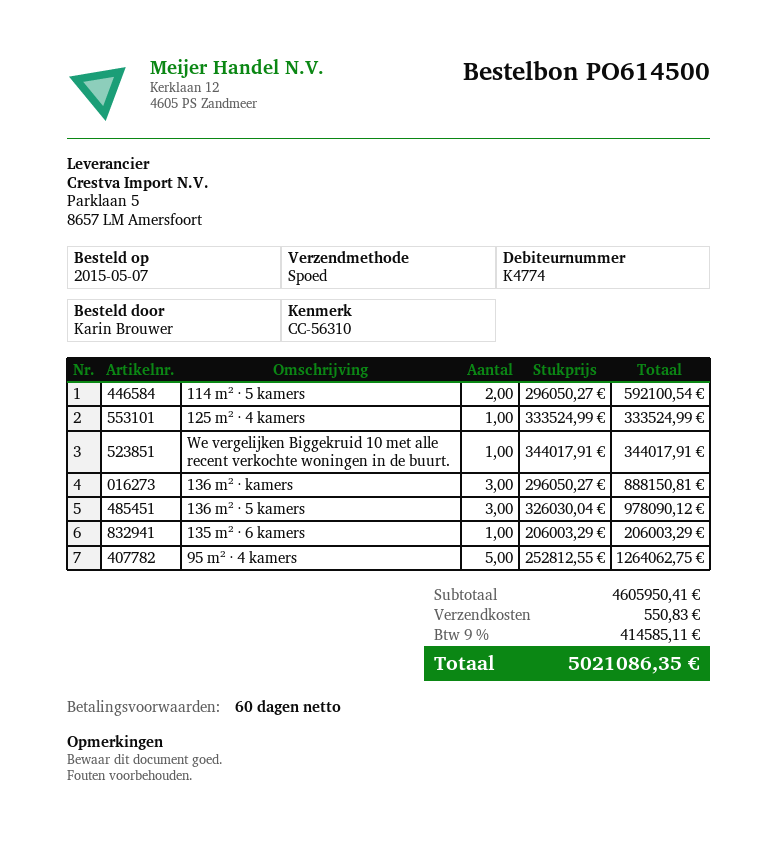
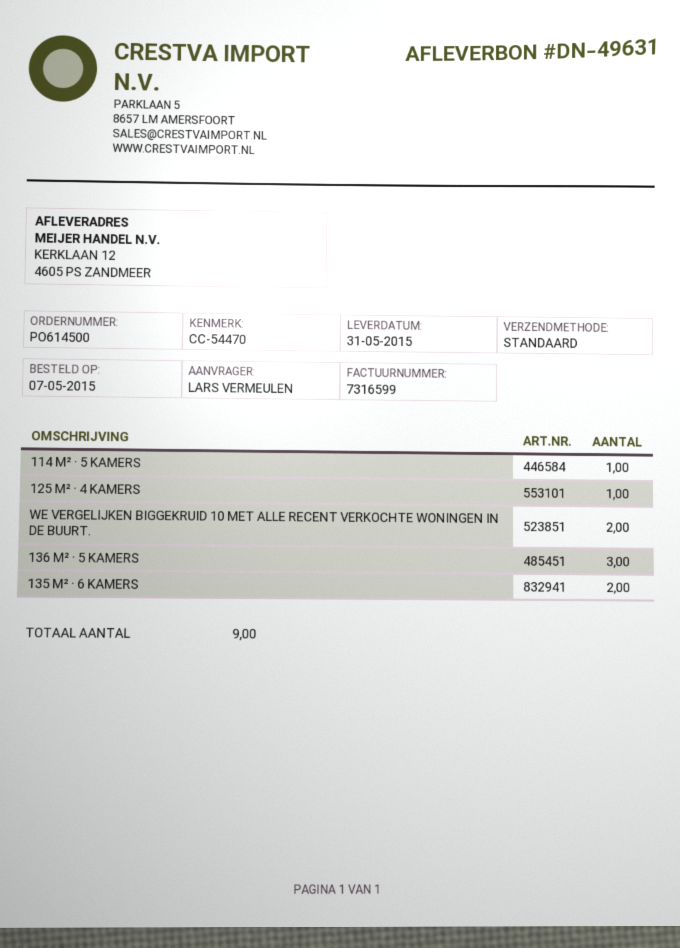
reference: CC-56310 -> CC-54470
ordered by: Karin Brouwer -> LARS VERMEULEN
shipping method: express -> standard
114 m² · 5 kamers: 2 -> 1
We vergelijken Biggekruid 10 met alle recent verkochte woningen in de buurt.: 1 -> 2
136 m² · kamers: 3 -> none
135 m² · 6 kamers: 1 -> 2
95 m² · 4 kamers: 5 -> none

